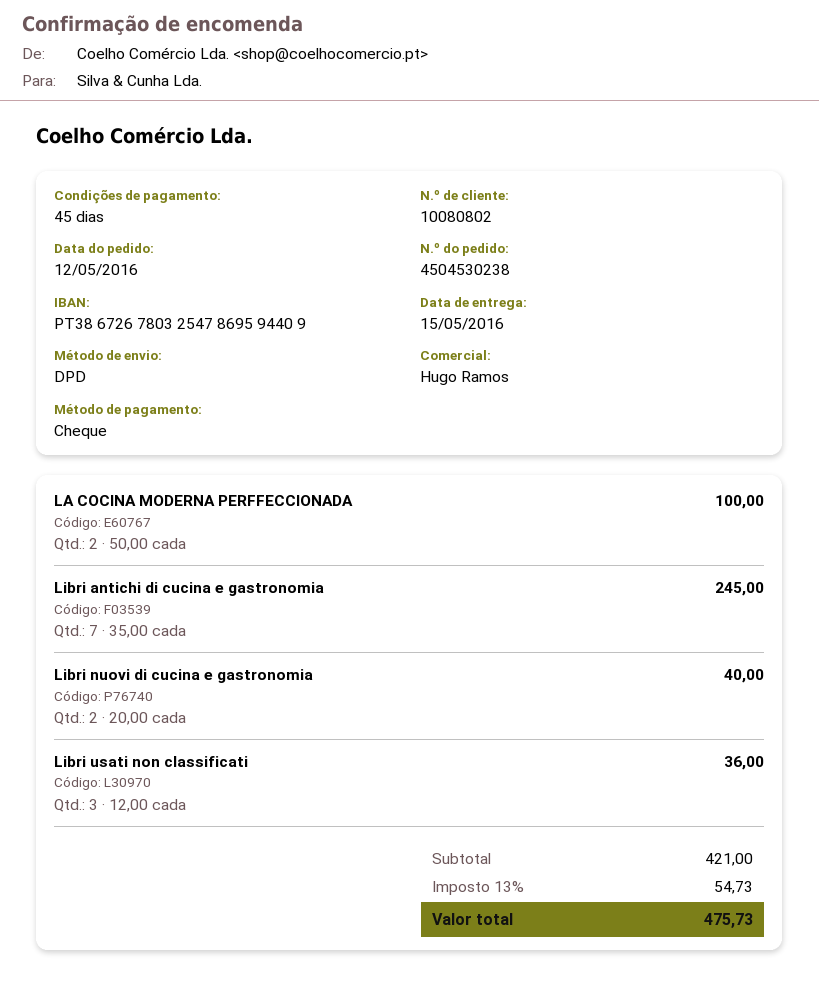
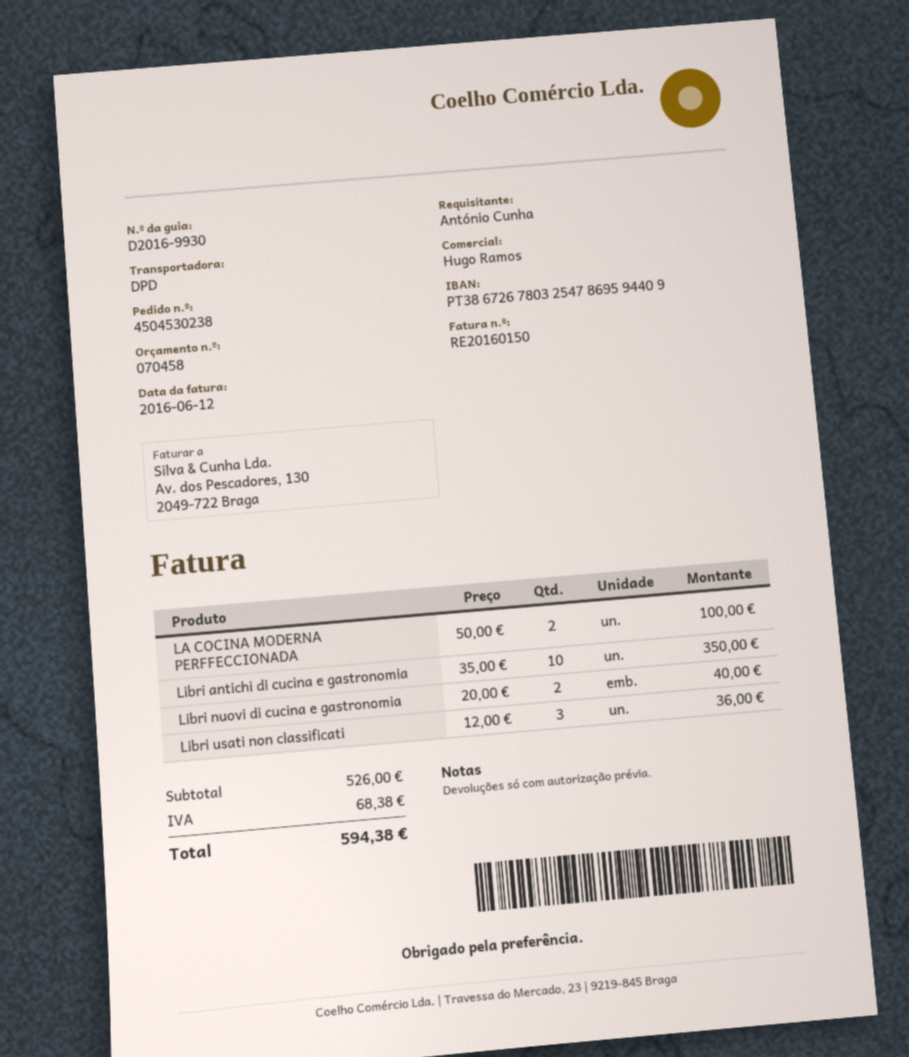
Libri antichi di cucina e gastronomia: 7 x 35.00 = 245.00 -> 10 x 35.00 = 350.00
subtotal: 421.00 -> 526.00
tax: 54.73 -> 68.38
total: 475.73 -> 594.38

